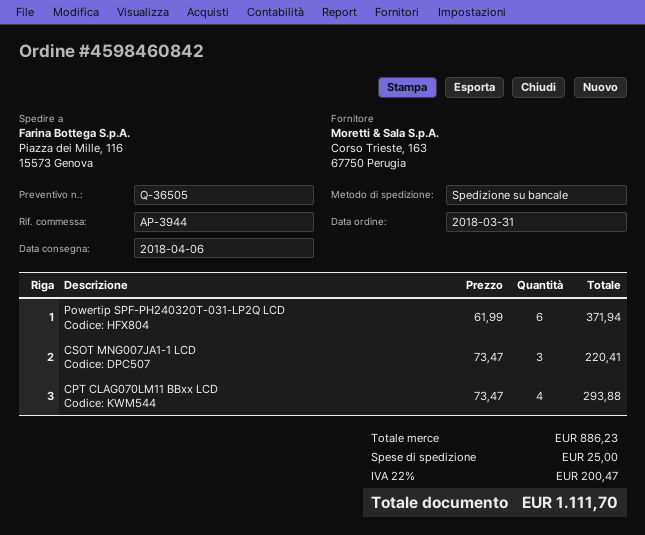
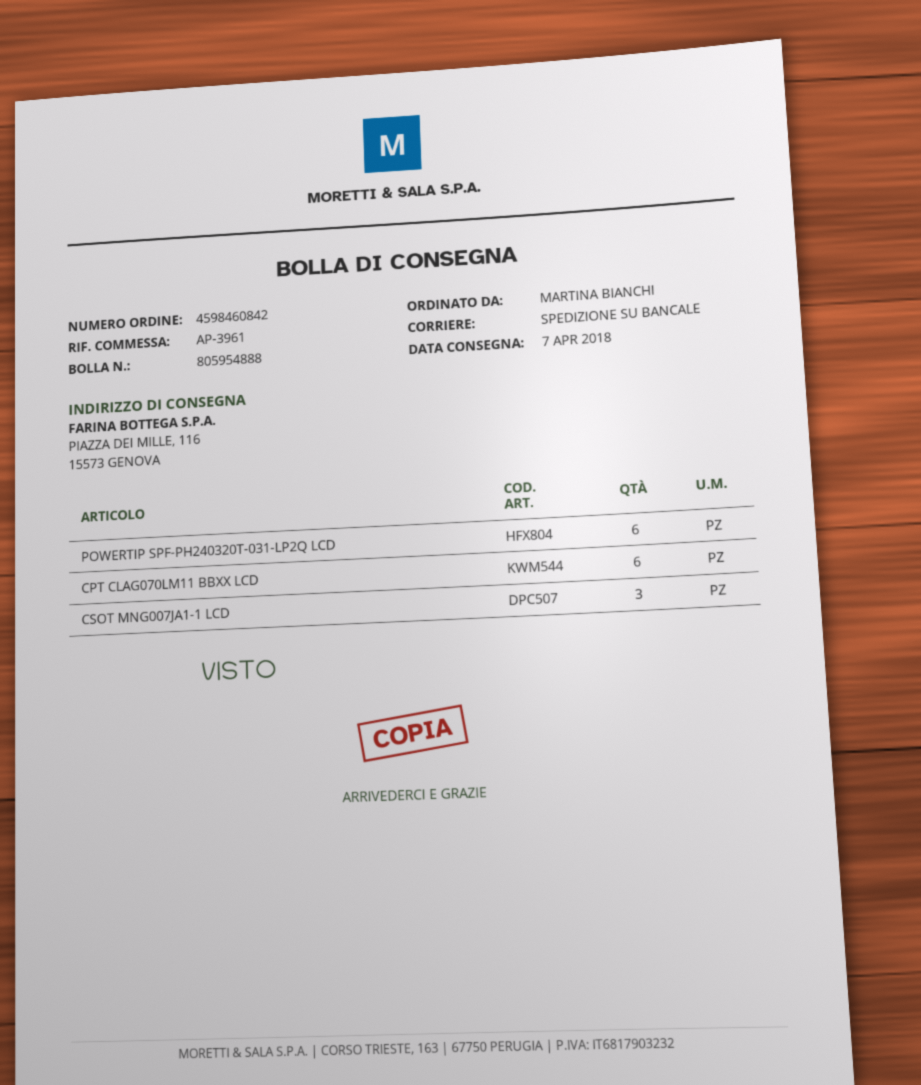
delivery date: 2018-04-06 -> 2018-04-07
reference: AP-3944 -> AP-3961
CPT CLAG070LM11 BBxx LCD: 4 -> 6

